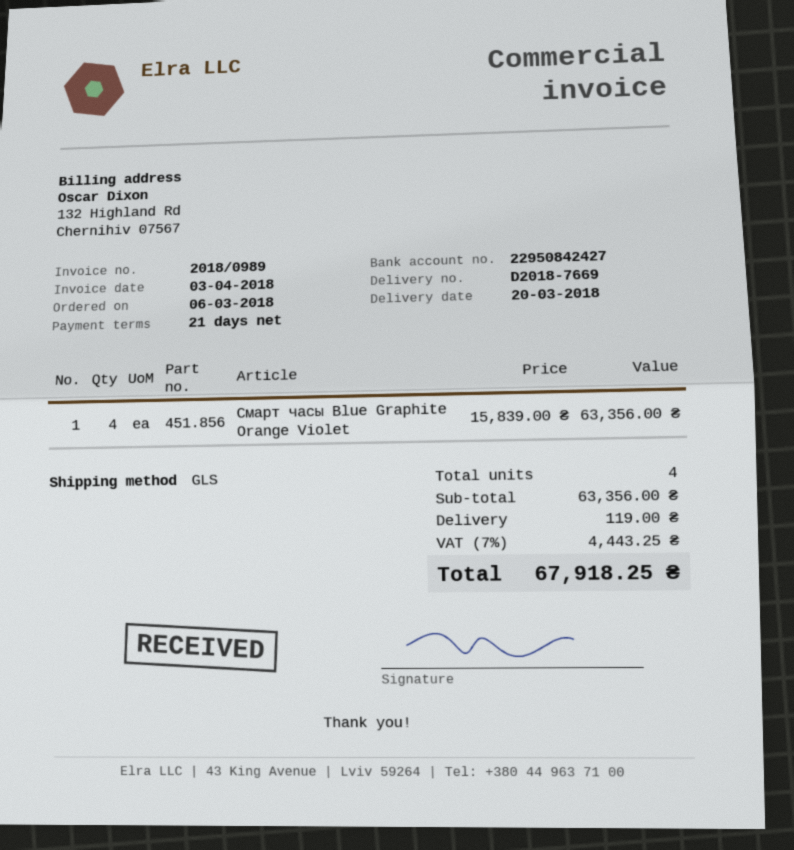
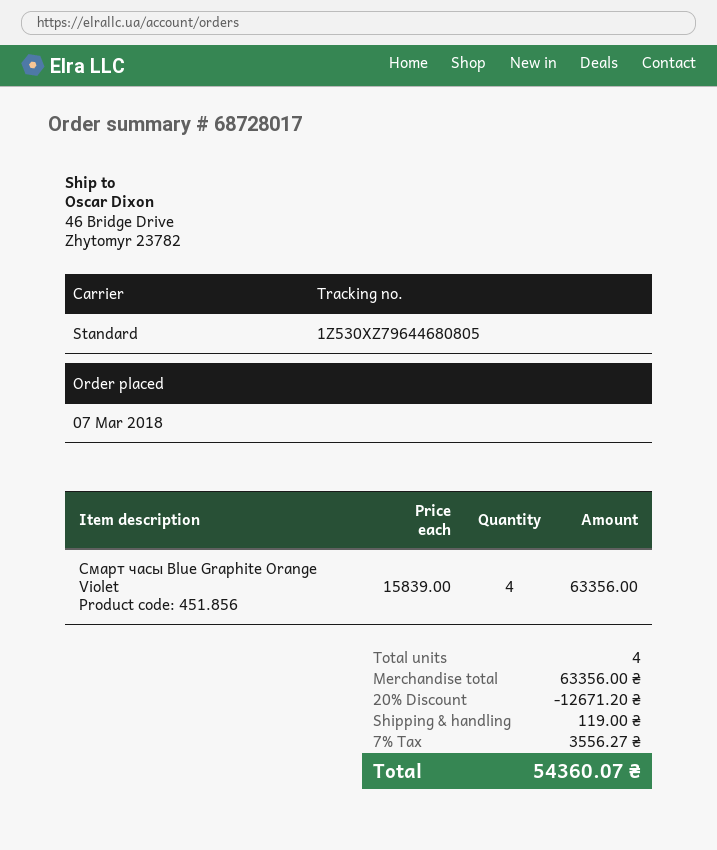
order date: 2018-03-06 -> 2018-03-07
shipping method: GLS -> standard
discount: none -> 20% = 12671.20
tax: 7% = 4443.25 -> 7% = 3556.27
total: 67918.25 -> 54360.07

